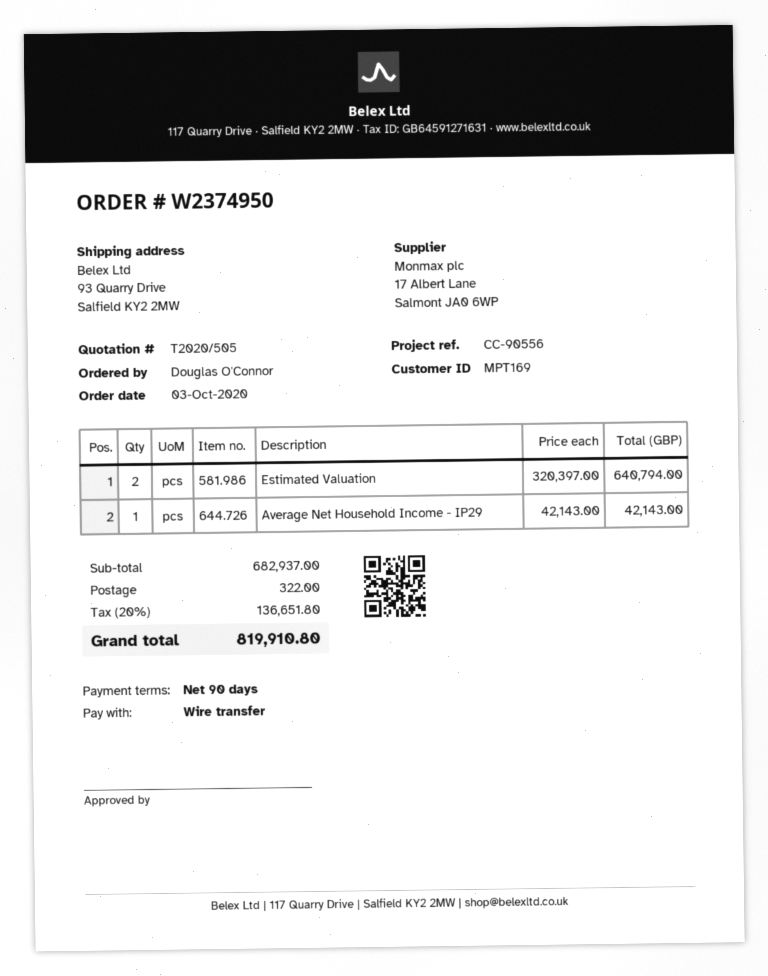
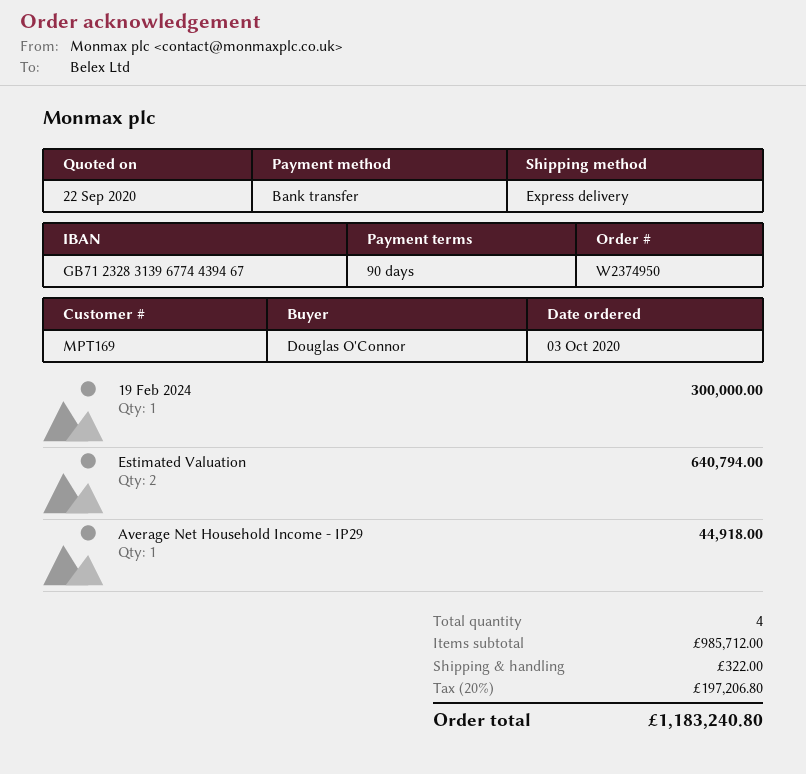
Average Net Household Income - IP29: 1 for 42143.00 -> 1 for 44918.00
19 Feb 2024: none -> 1 for 300000.00
subtotal: 682937.00 -> 985712.00
tax: 20% = 136651.80 -> 20% = 197206.80
total: 819910.80 -> 1183240.80

